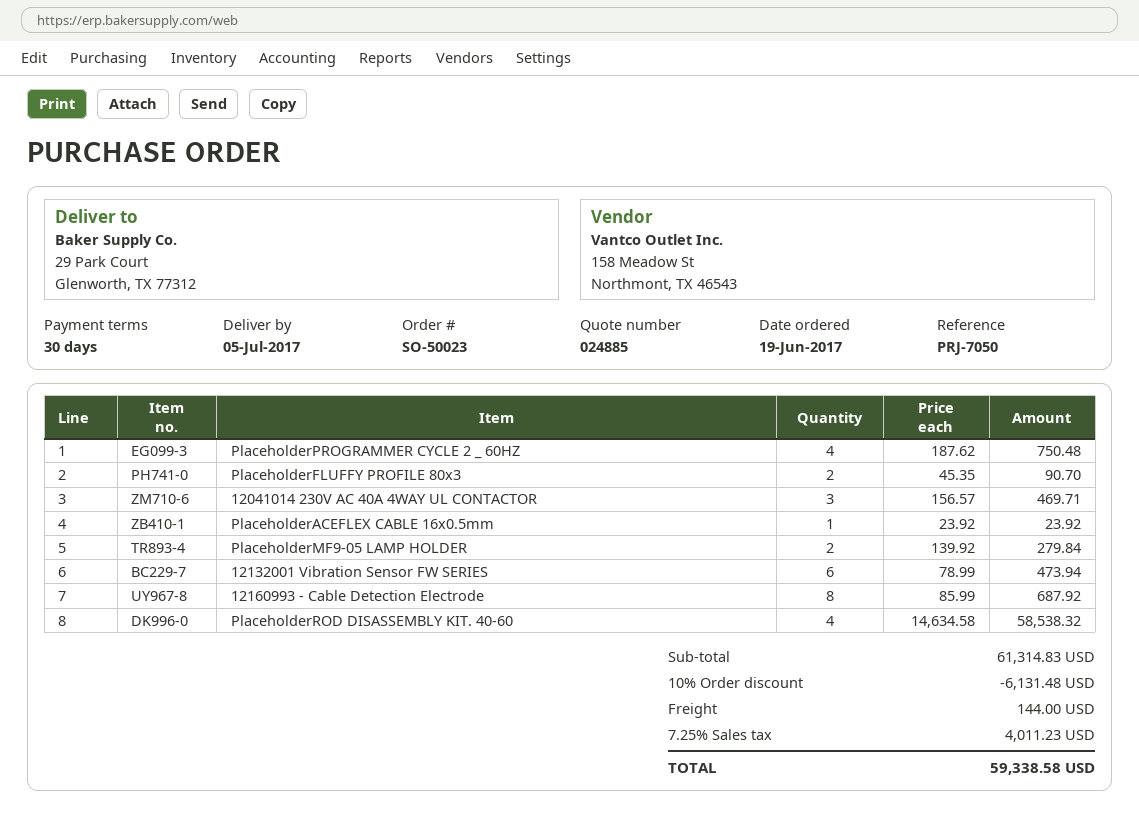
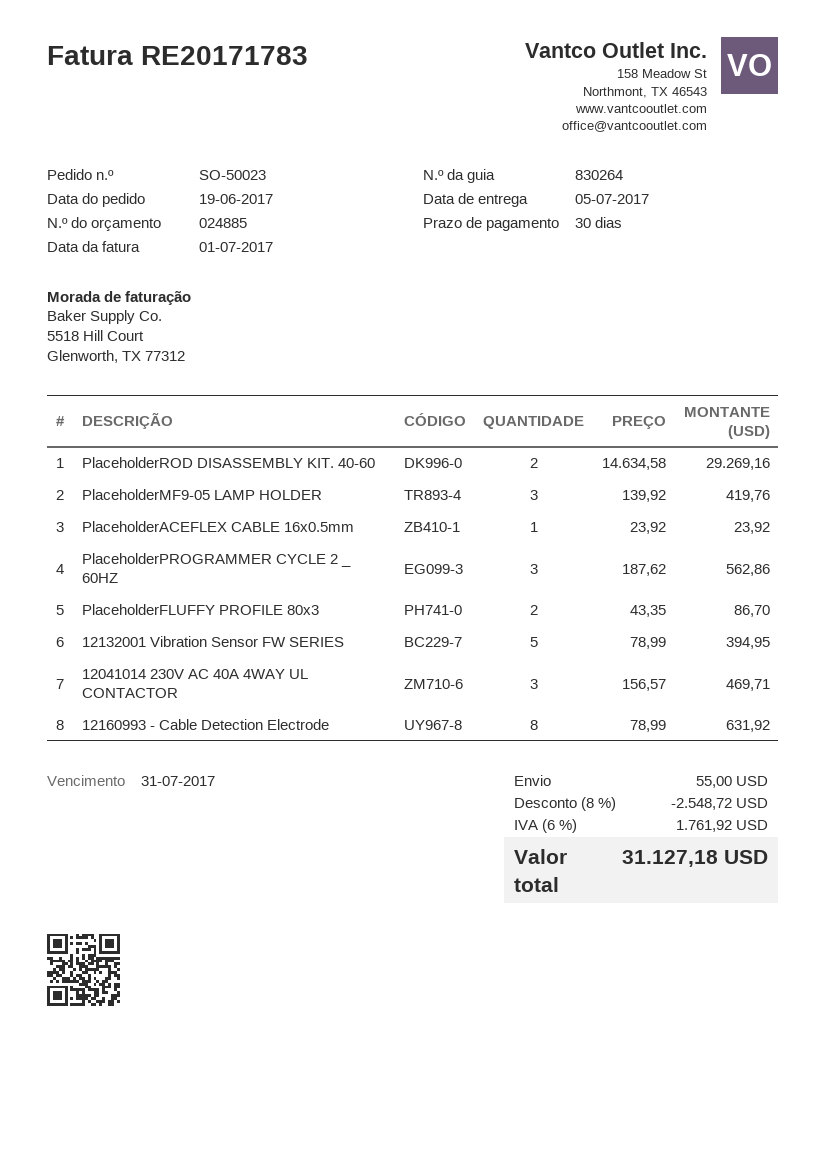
PlaceholderPROGRAMMER CYCLE 2 _ 60HZ: 4 x 187.62 = 750.48 -> 3 x 187.62 = 562.86
PlaceholderFLUFFY PROFILE 80x3: 2 x 45.35 = 90.70 -> 2 x 43.35 = 86.70
PlaceholderMF9-05 LAMP HOLDER: 2 x 139.92 = 279.84 -> 3 x 139.92 = 419.76
12132001 Vibration Sensor FW SERIES: 6 x 78.99 = 473.94 -> 5 x 78.99 = 394.95
12160993 - Cable Detection Electrode: 8 x 85.99 = 687.92 -> 8 x 78.99 = 631.92
PlaceholderROD DISASSEMBLY KIT. 40-60: 4 x 14634.58 = 58538.32 -> 2 x 14634.58 = 29269.16
discount: 10% = 6131.48 -> 8% = 2548.72
shipping: 144.00 -> 55.00
tax: 7.25% = 4011.23 -> 6% = 1761.92
total: 59338.58 -> 31127.18

